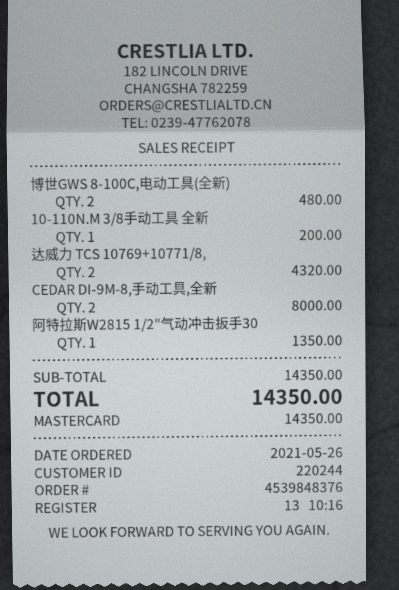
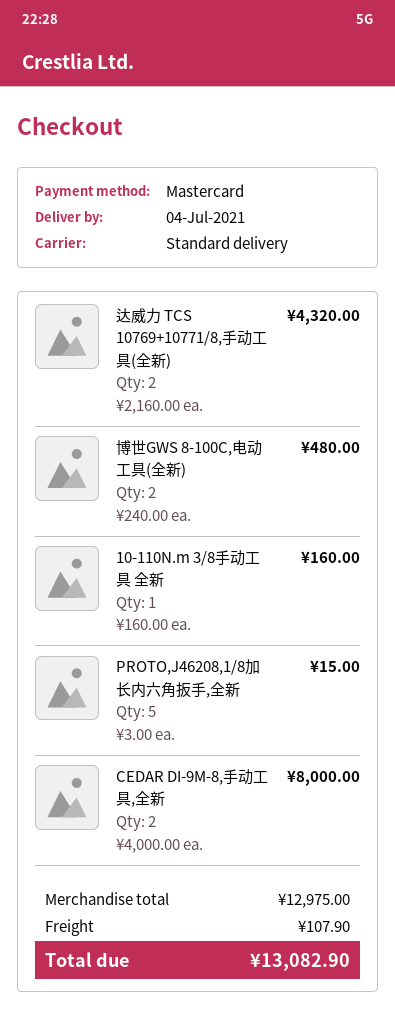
10-110N.M 3/8手动工具 全新: 1 for 200.00 -> 1 for 160.00
阿特拉斯W2815 1/2"气动冲击扳手30: 1 for 1350.00 -> none
PROTO,J46208,1/8加长内六角扳手,全新: none -> 5 for 15.00
subtotal: 14350.00 -> 12975.00
shipping: none -> 107.90
total: 14350.00 -> 13082.90

